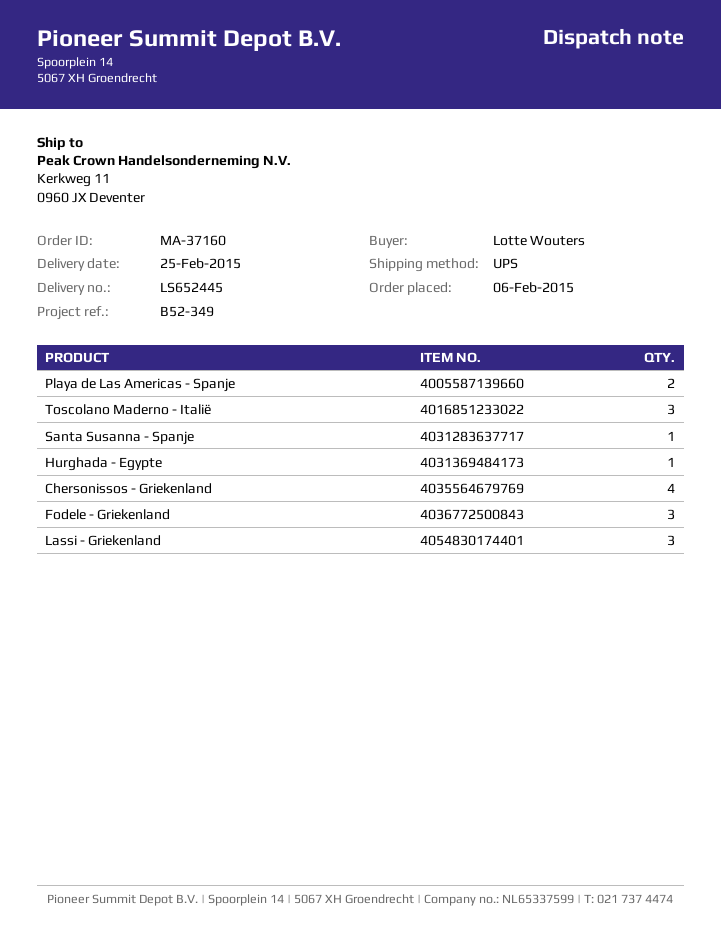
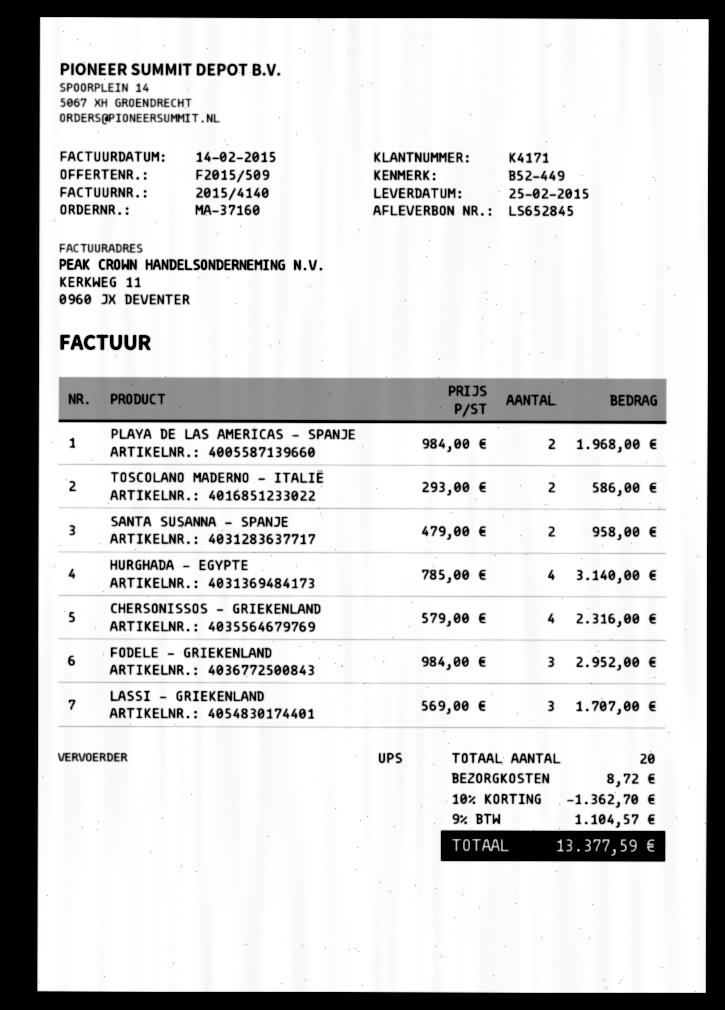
delivery note number: LS652445 -> LS652845
reference: B52-349 -> B52-449
Toscolano Maderno - Italië: 3 -> 2
Santa Susanna - Spanje: 1 -> 2
Hurghada - Egypte: 1 -> 4

